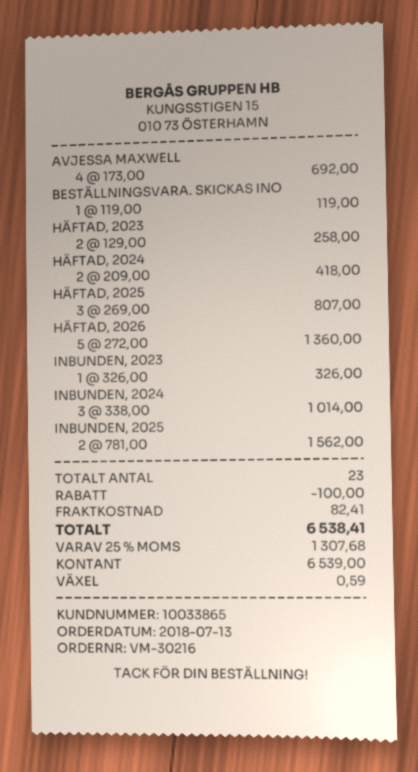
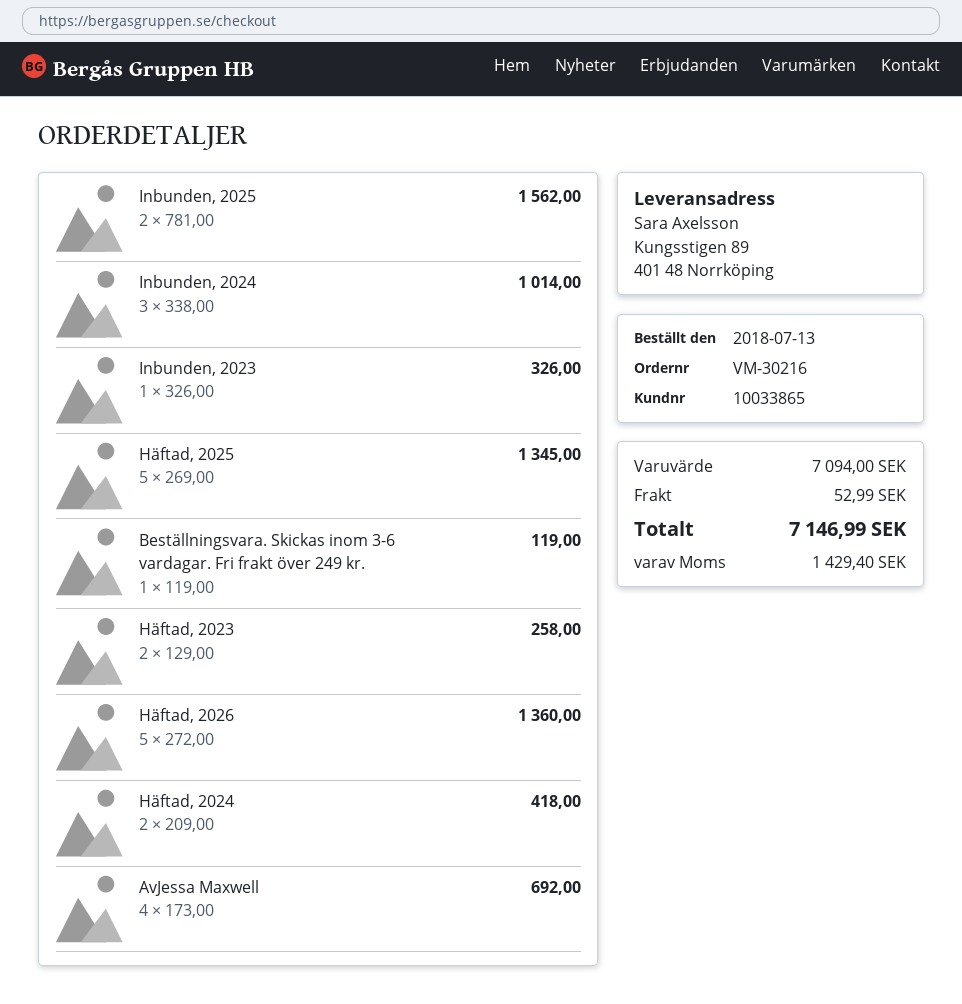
HÄFTAD, 2025: 3 x 269.00 = 807.00 -> 5 x 269.00 = 1345.00
discount: 100.00 -> none
shipping: 82.41 -> 52.99
tax: 1307.68 -> 1429.40
total: 6538.41 -> 7146.99

